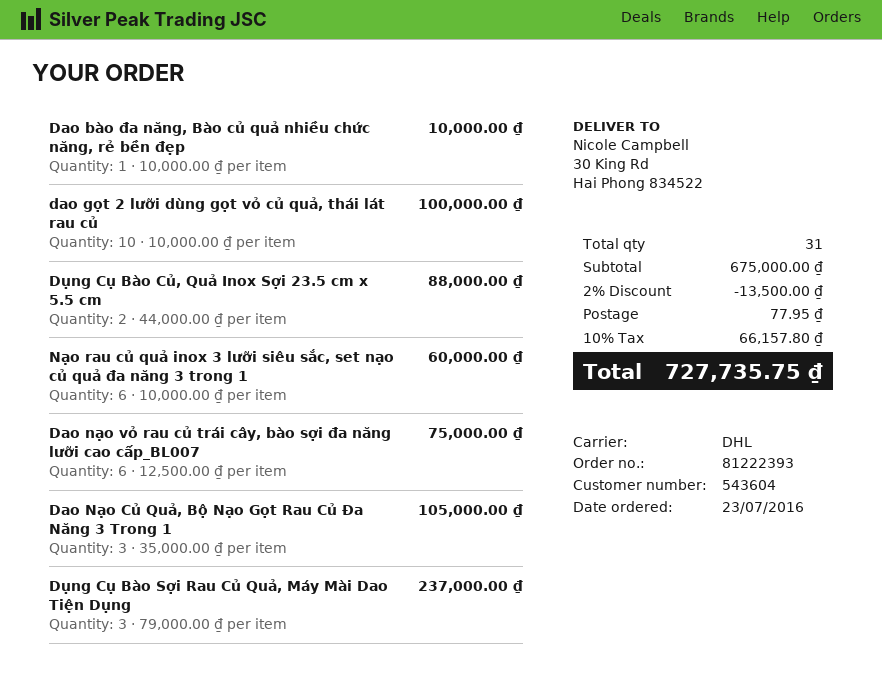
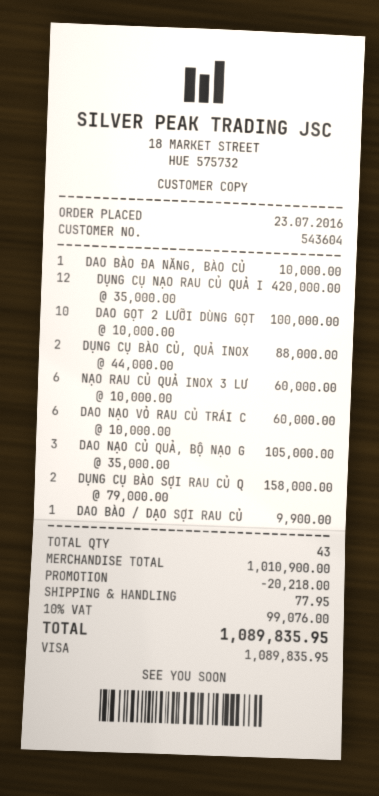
Dao nạo vỏ rau củ trái cây, bào sợi đa năng lưỡi cao cấp_BL007: 6 x 12500.00 = 75000.00 -> 6 x 10000.00 = 60000.00
Dụng Cụ Bào Sợi Rau Củ Quả, Máy Mài Dao Tiện Dụng: 3 x 79000.00 = 237000.00 -> 2 x 79000.00 = 158000.00
DỤNG CỤ NẠO RAU CỦ QUẢ I: none -> 12 x 35000.00 = 420000.00
DAO BÀO / DẠO SỢI RAU CỦ: none -> 1 x 9900.00 = 9900.00
total quantity: 31 -> 43
subtotal: 675000.00 -> 1010900.00
discount: 13500.00 -> 20218.00
tax: 10% = 66157.80 -> 10% = 99076.00
total: 727735.75 -> 1089835.95

